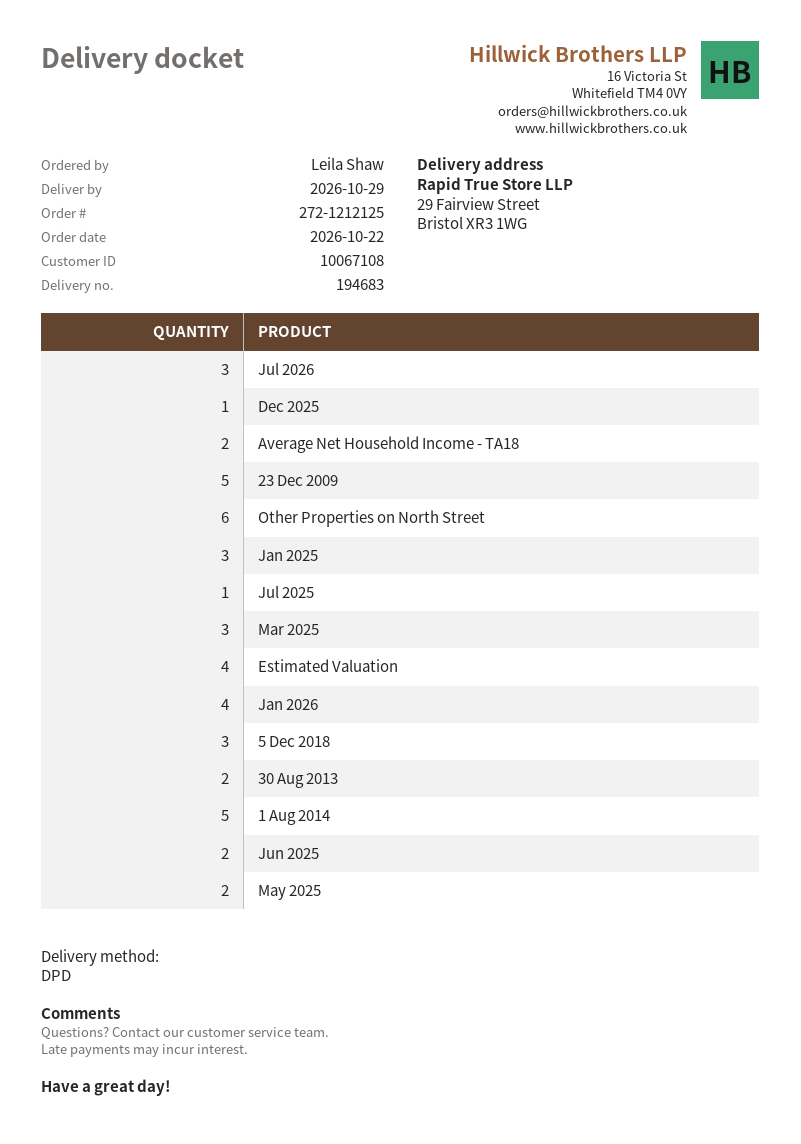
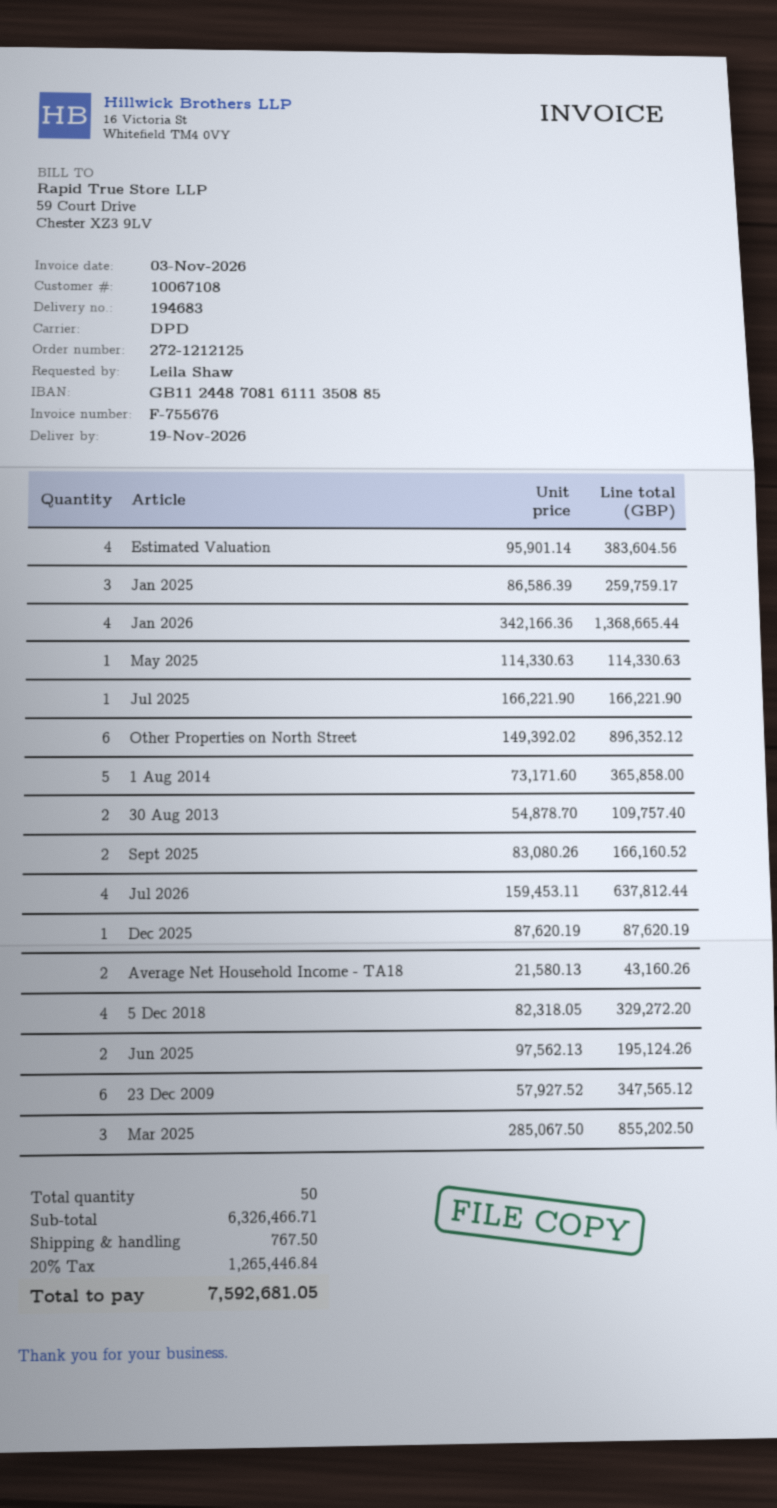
delivery date: 2026-10-29 -> 2026-11-19
Jul 2026: 3 -> 4
23 Dec 2009: 5 -> 6
5 Dec 2018: 3 -> 4
May 2025: 2 -> 1
Sept 2025: none -> 2

